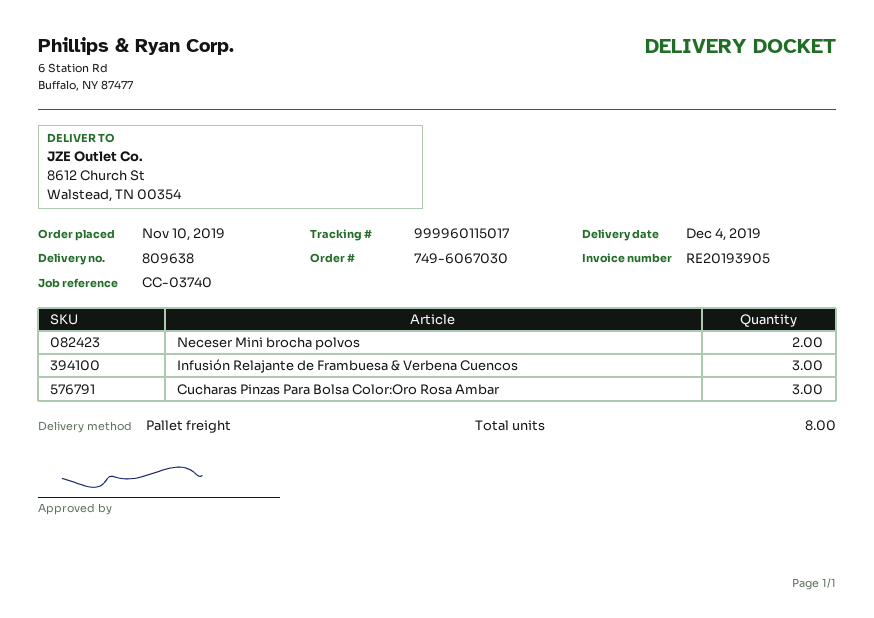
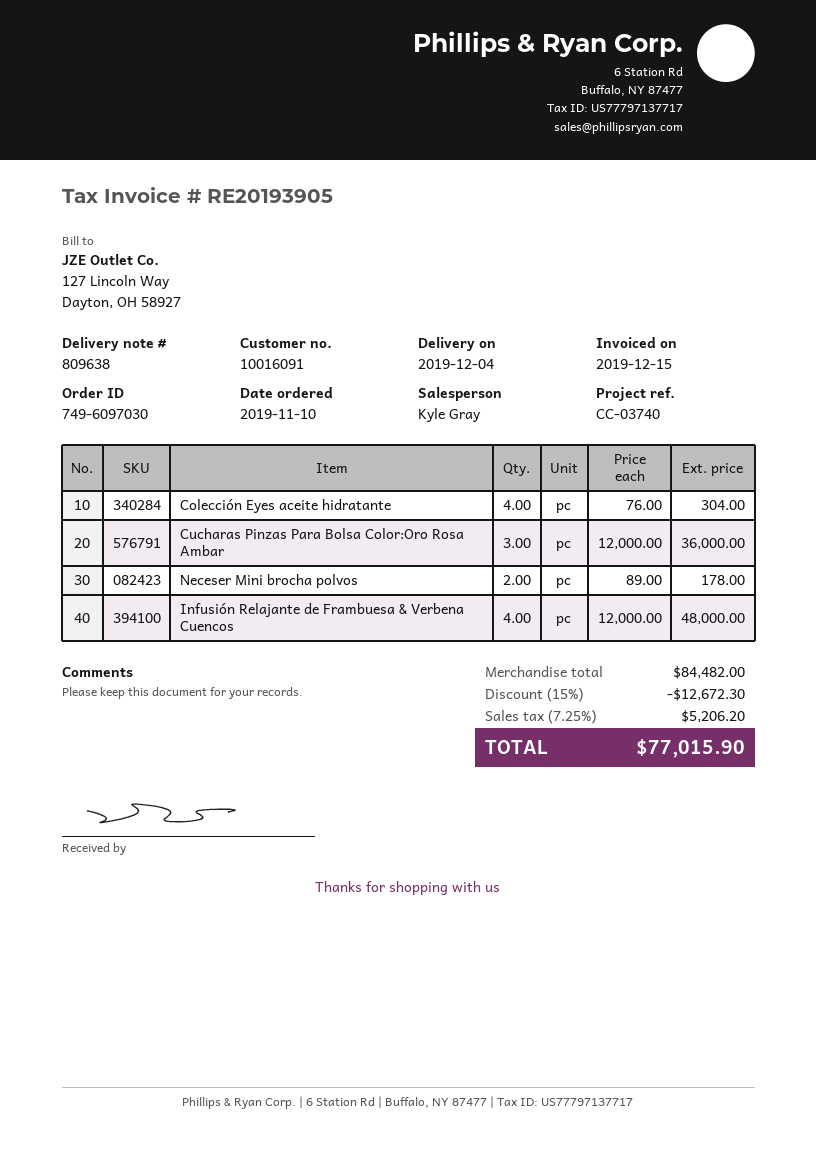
order number: 749-6067030 -> 749-6097030
Infusión Relajante de Frambuesa & Verbena Cuencos: 3 -> 4
Colección Eyes aceite hidratante: none -> 4

